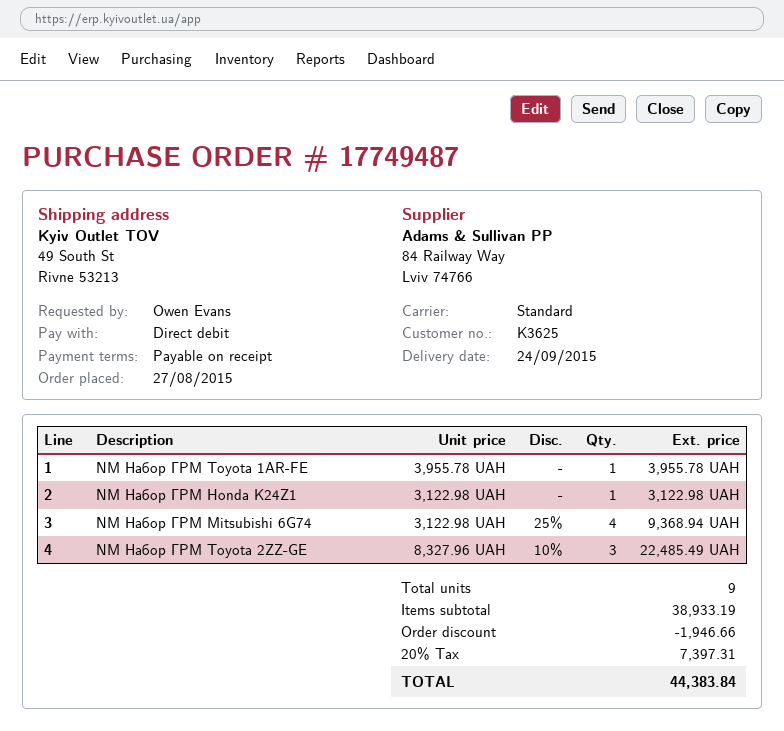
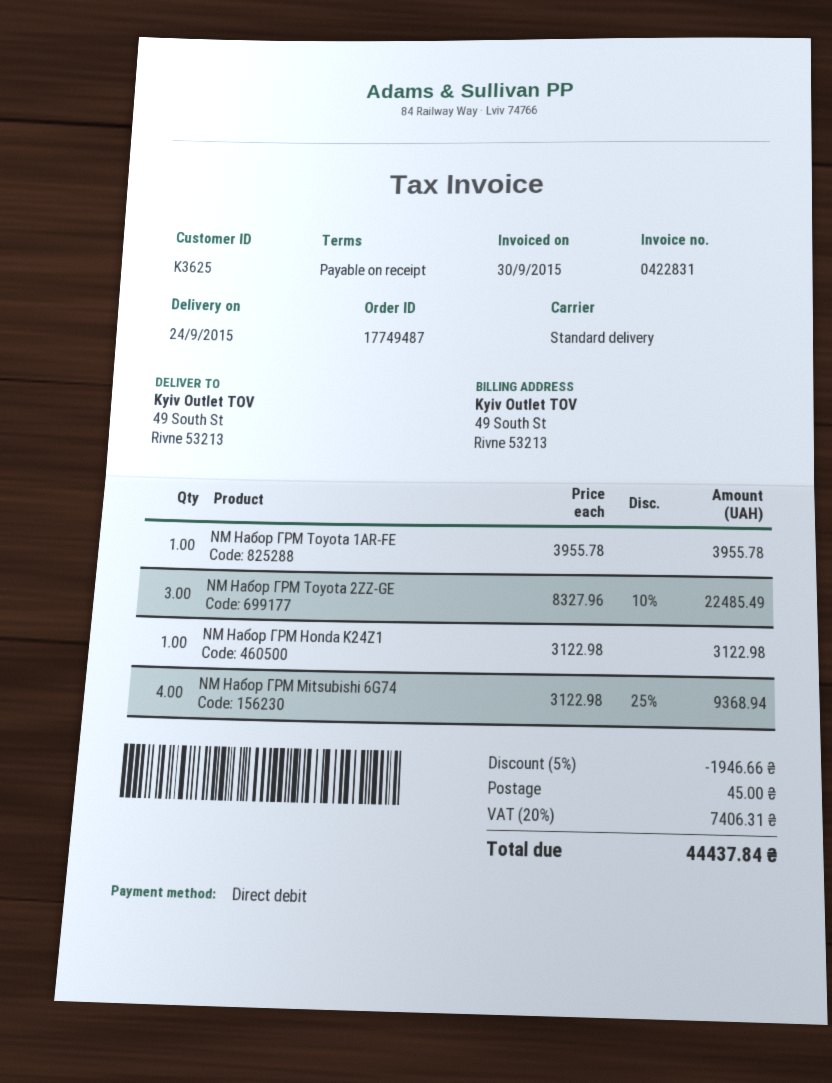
shipping: none -> 45.00
tax: 20% = 7397.31 -> 20% = 7406.31
total: 44383.84 -> 44437.84

